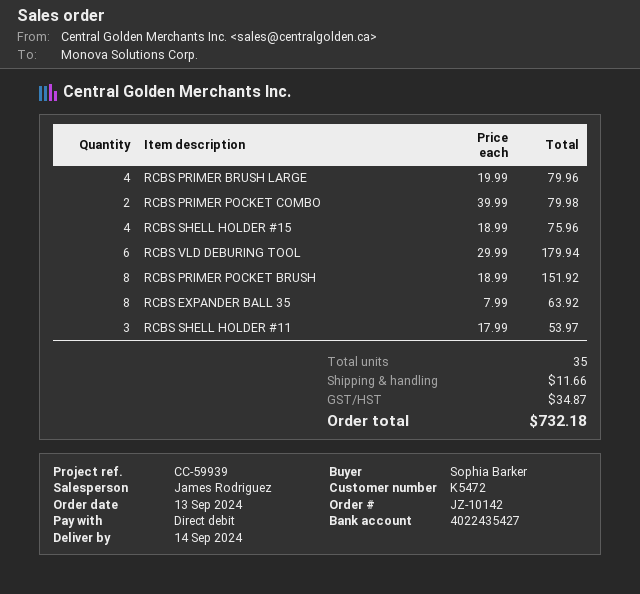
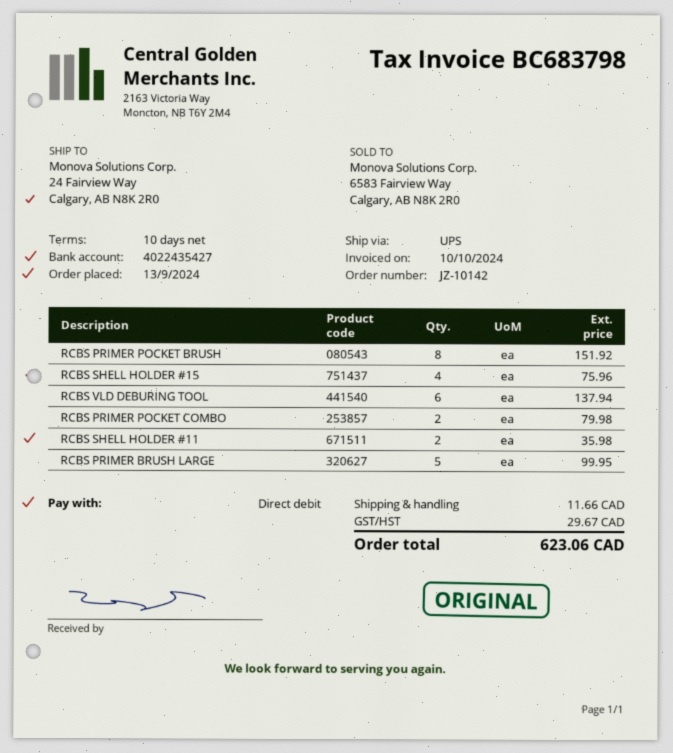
RCBS PRIMER BRUSH LARGE: 4 for 79.96 -> 5 for 99.95
RCBS VLD DEBURING TOOL: 6 for 179.94 -> 6 for 137.94
RCBS EXPANDER BALL 35: 8 for 63.92 -> none
RCBS SHELL HOLDER #11: 3 for 53.97 -> 2 for 35.98
tax: 34.87 -> 29.67
total: 732.18 -> 623.06

